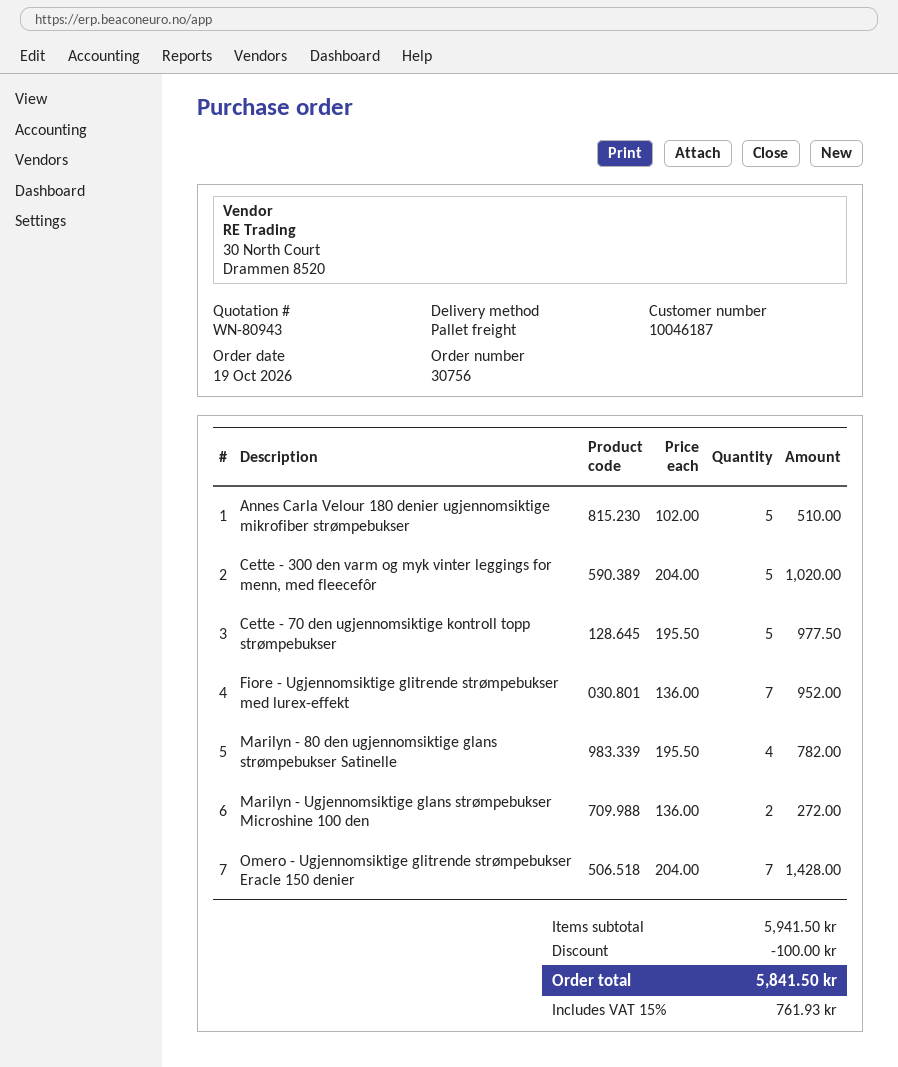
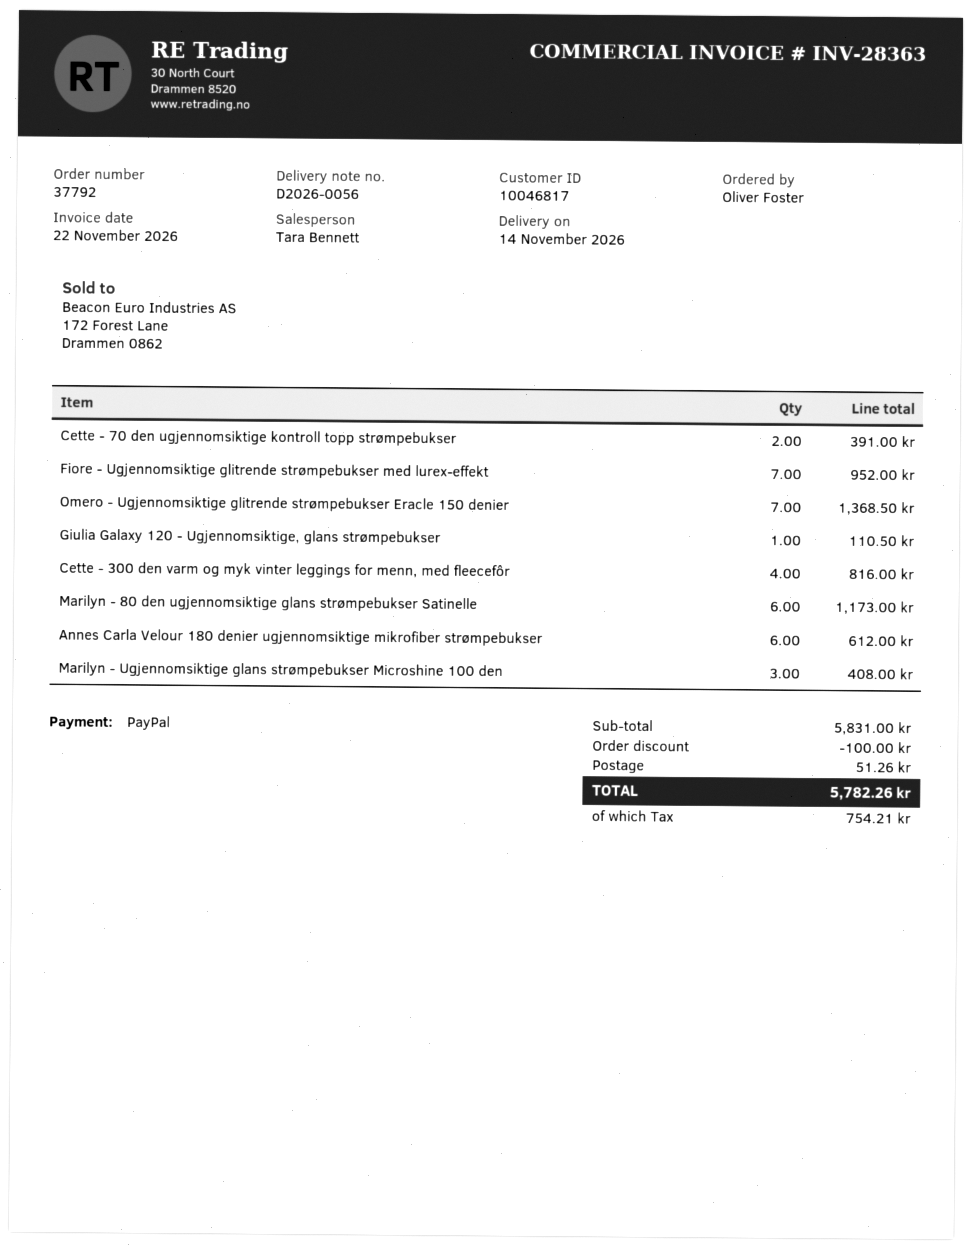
order number: 30756 -> 37792
customer number: 10046187 -> 10046817
Annes Carla Velour 180 denier ugjennomsiktige mikrofiber strømpebukser: 5 for 510.00 -> 6 for 612.00
Cette - 300 den varm og myk vinter leggings for menn, med fleecefôr: 5 for 1020.00 -> 4 for 816.00
Cette - 70 den ugjennomsiktige kontroll topp strømpebukser: 5 for 977.50 -> 2 for 391.00
Marilyn - 80 den ugjennomsiktige glans strømpebukser Satinelle: 4 for 782.00 -> 6 for 1173.00
Marilyn - Ugjennomsiktige glans strømpebukser Microshine 100 den: 2 for 272.00 -> 3 for 408.00
Omero - Ugjennomsiktige glitrende strømpebukser Eracle 150 denier: 7 for 1428.00 -> 7 for 1368.50
Giulia Galaxy 120 - Ugjennomsiktige, glans strømpebukser: none -> 1 for 110.50
subtotal: 5941.50 -> 5831.00
shipping: none -> 51.26
tax: 761.93 -> 754.21
total: 5841.50 -> 5782.26

